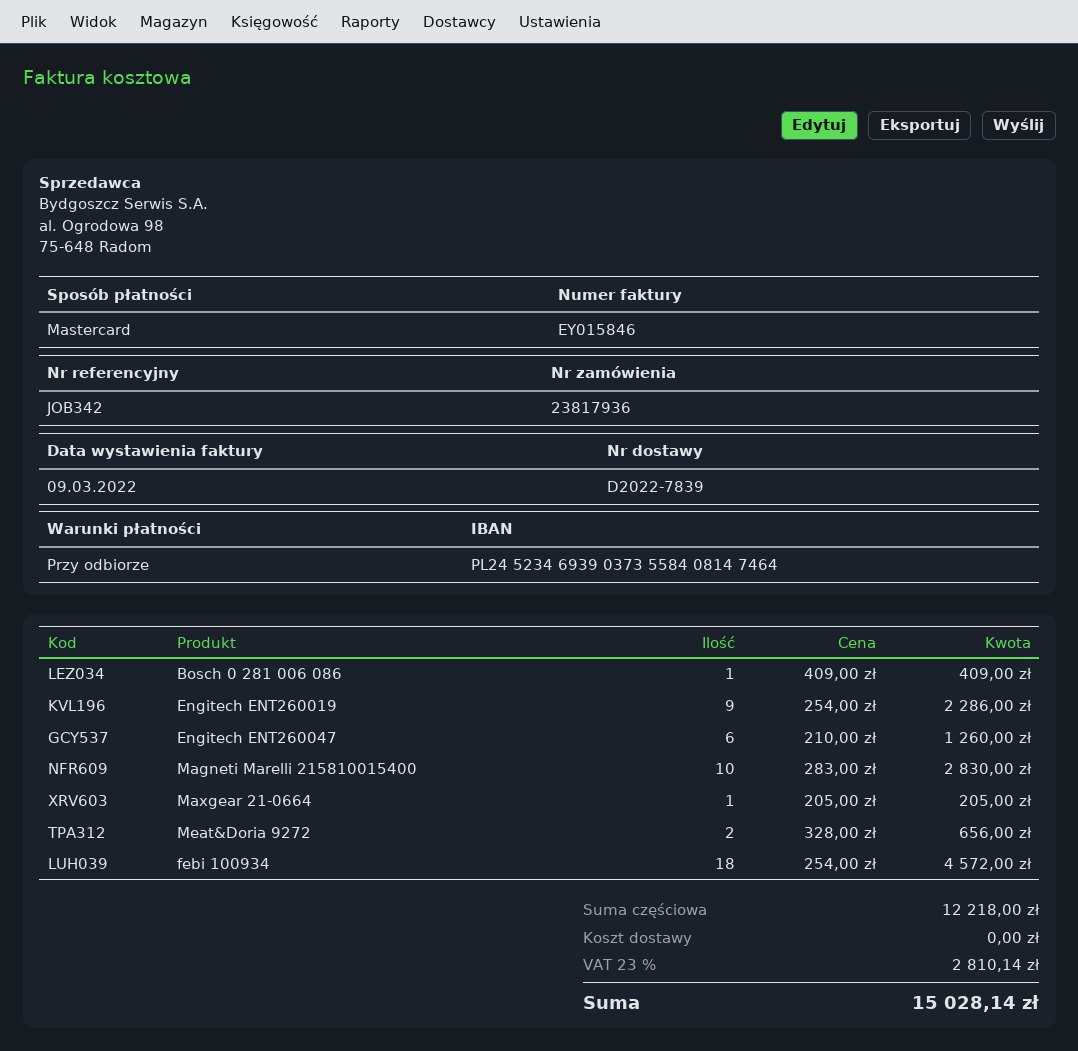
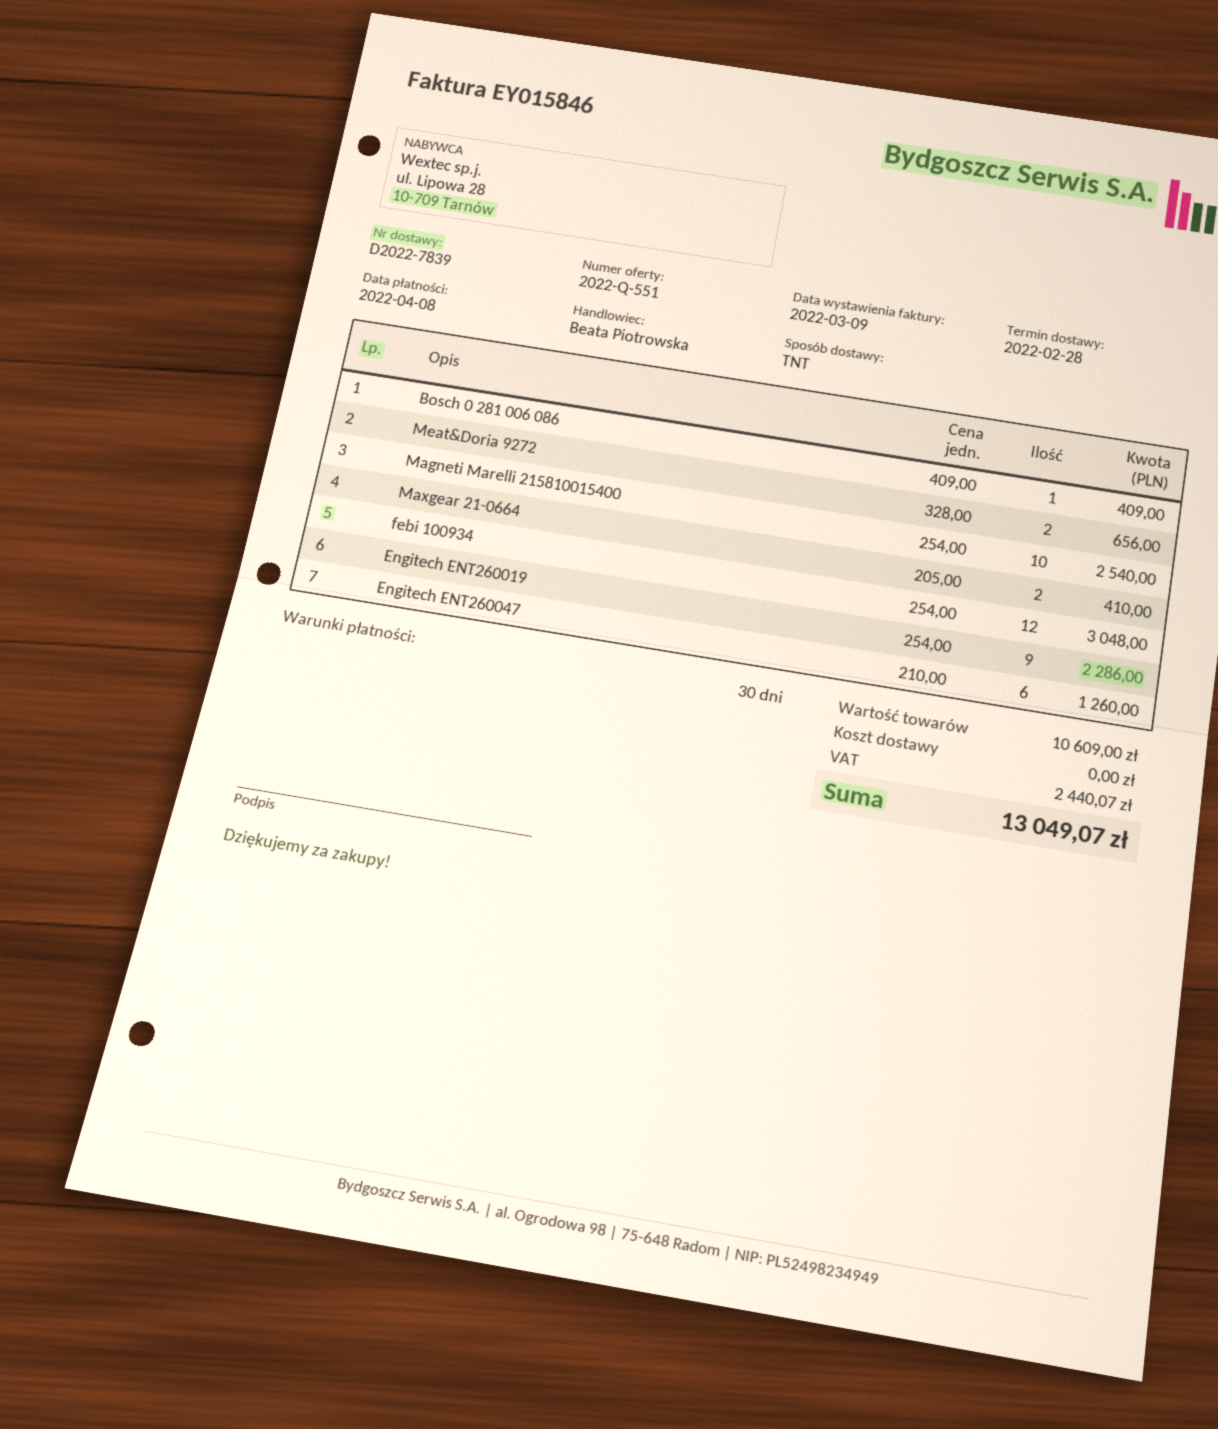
payment terms: on receipt -> 30 days
Magneti Marelli 215810015400: 10 x 283.00 = 2830.00 -> 10 x 254.00 = 2540.00
Maxgear 21-0664: 1 x 205.00 = 205.00 -> 2 x 205.00 = 410.00
febi 100934: 18 x 254.00 = 4572.00 -> 12 x 254.00 = 3048.00
subtotal: 12218.00 -> 10609.00
tax: 2810.14 -> 2440.07
total: 15028.14 -> 13049.07

